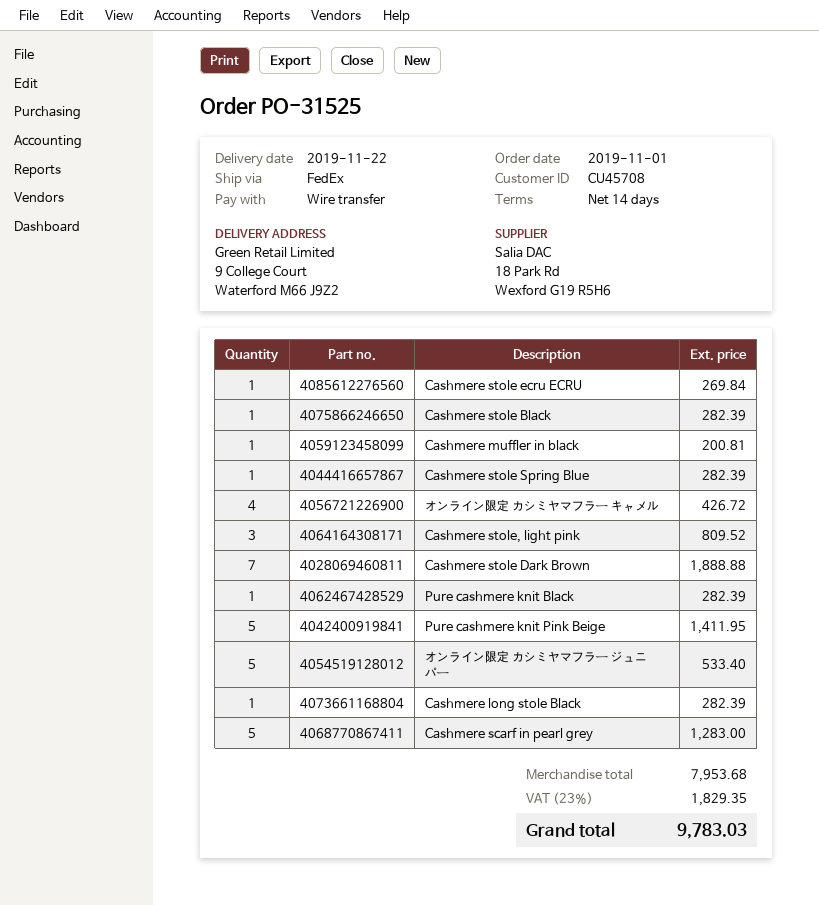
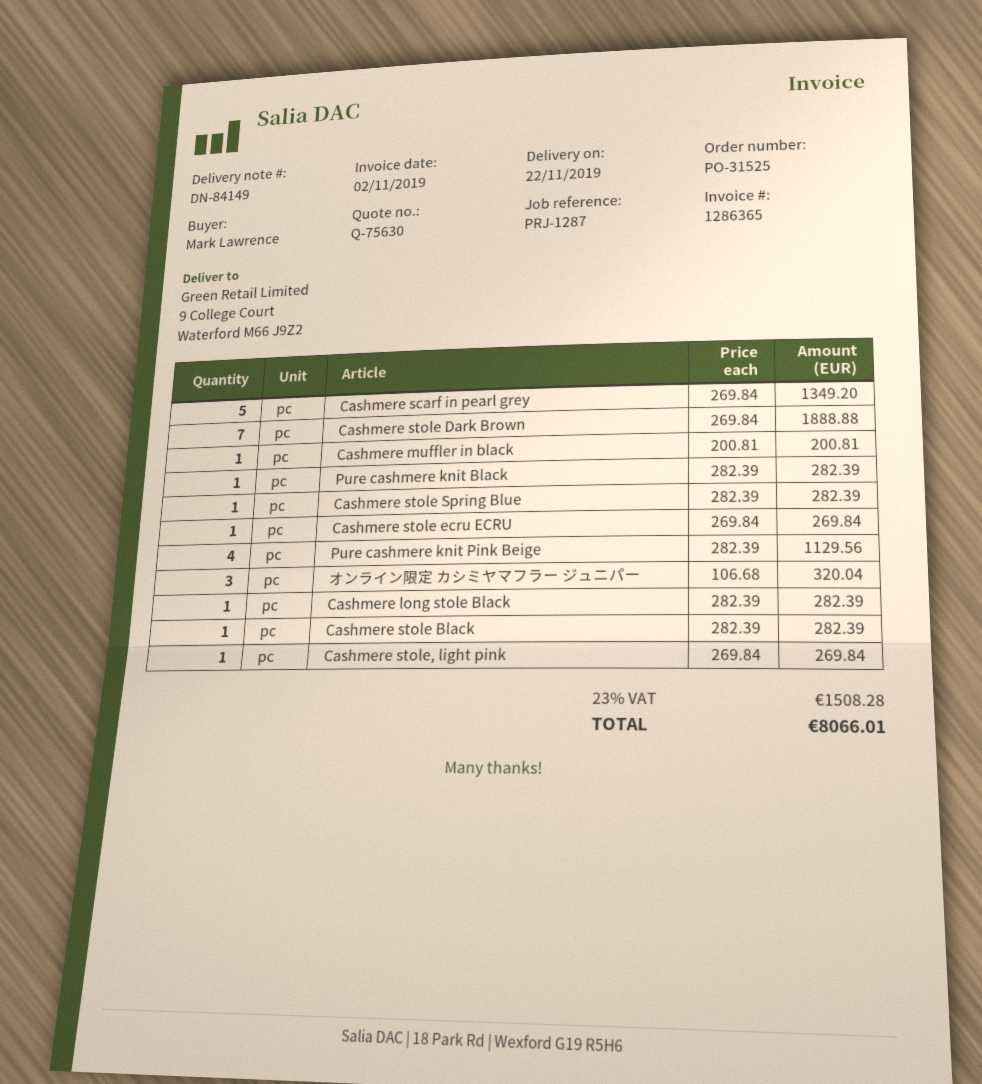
オンライン限定 カシミヤマフラー キャメル: 4 for 426.72 -> none
Cashmere stole, light pink: 3 for 809.52 -> 1 for 269.84
Pure cashmere knit Pink Beige: 5 for 1411.95 -> 4 for 1129.56
オンライン限定 カシミヤマフラー ジュニパー: 5 for 533.40 -> 3 for 320.04
Cashmere scarf in pearl grey: 5 for 1283.00 -> 5 for 1349.20
tax: 23% = 1829.35 -> 23% = 1508.28
total: 9783.03 -> 8066.01

